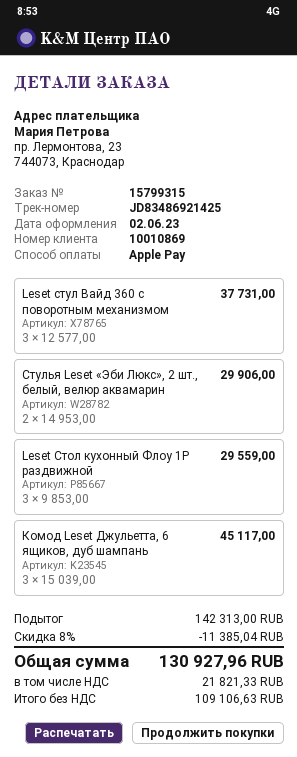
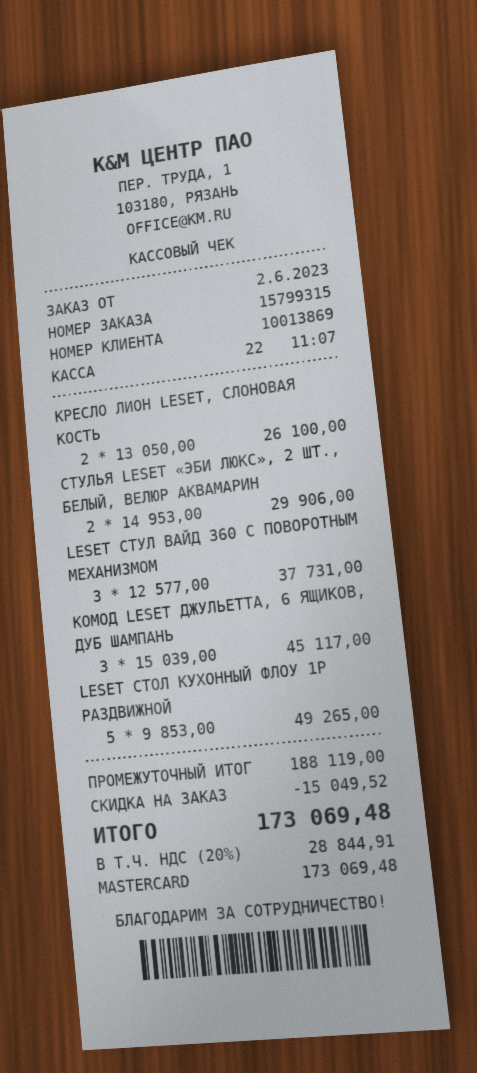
customer number: 10010869 -> 10013869
payment method: Apple Pay -> Mastercard
Leset Стол кухонный Флоу 1Р раздвижной: 3 x 9853.00 = 29559.00 -> 5 x 9853.00 = 49265.00
КРЕСЛО ЛИОН LESET, СЛОНОВАЯ КОСТЬ: none -> 2 x 13050.00 = 26100.00
subtotal: 142313.00 -> 188119.00
discount: 11385.04 -> 15049.52
tax: 21821.33 -> 28844.91
total: 130927.96 -> 173069.48

